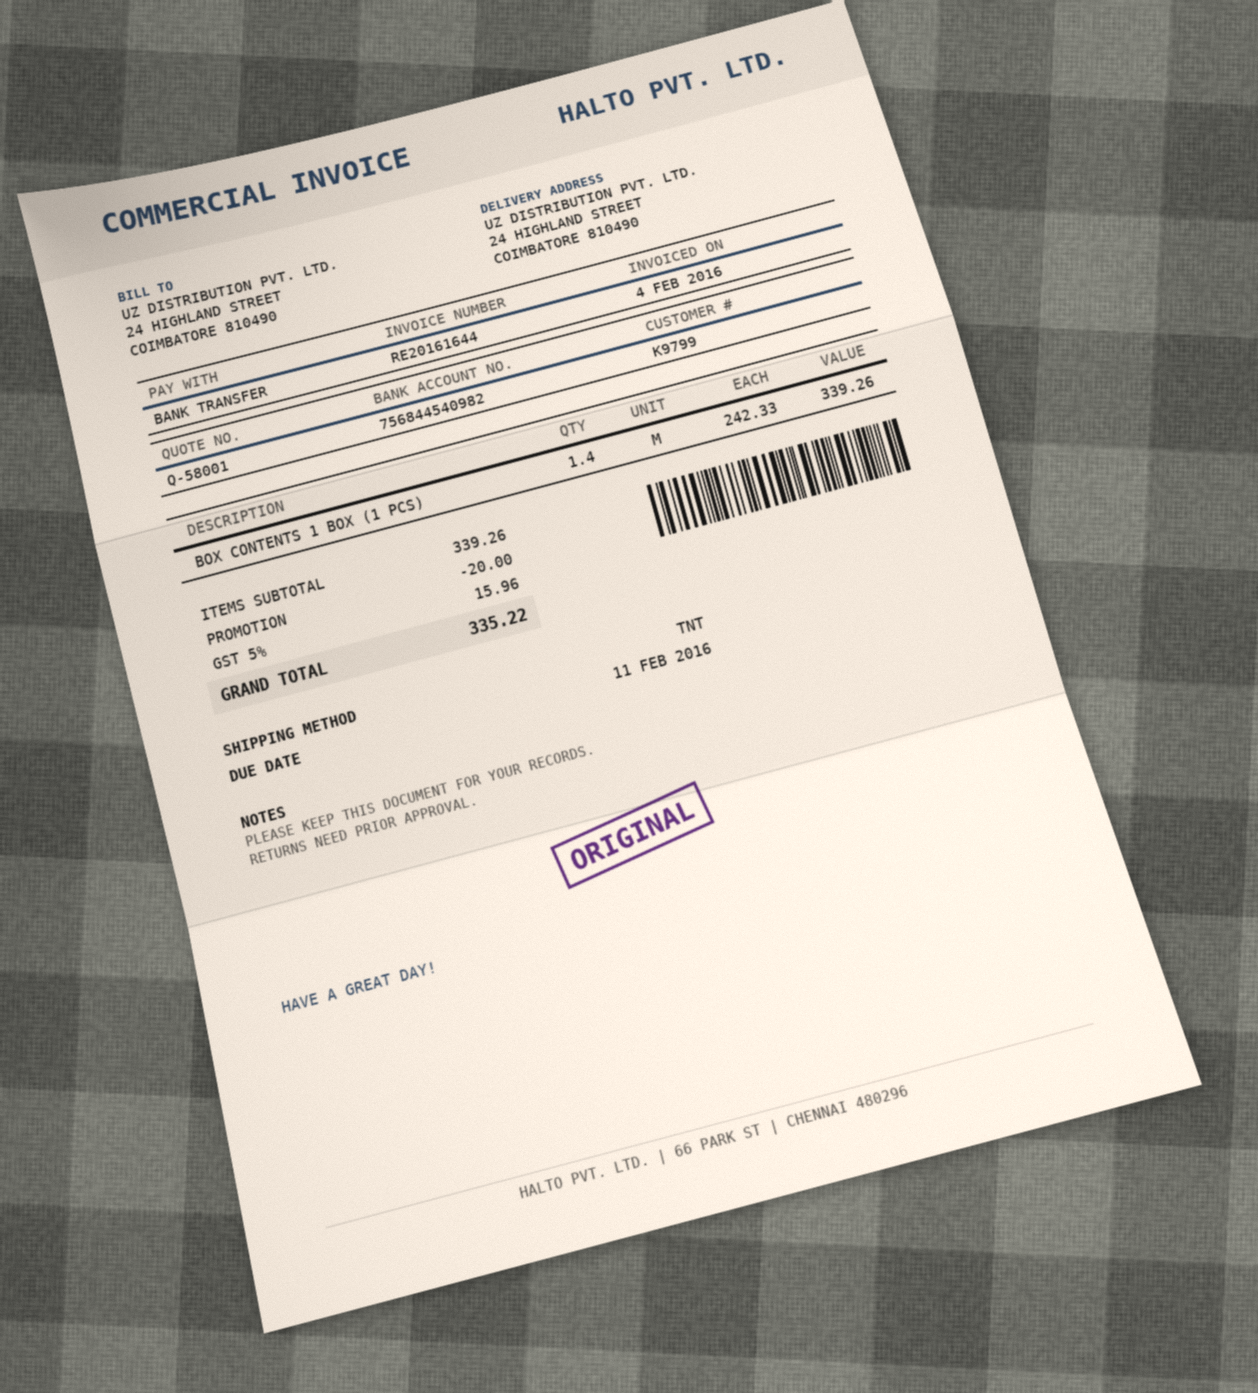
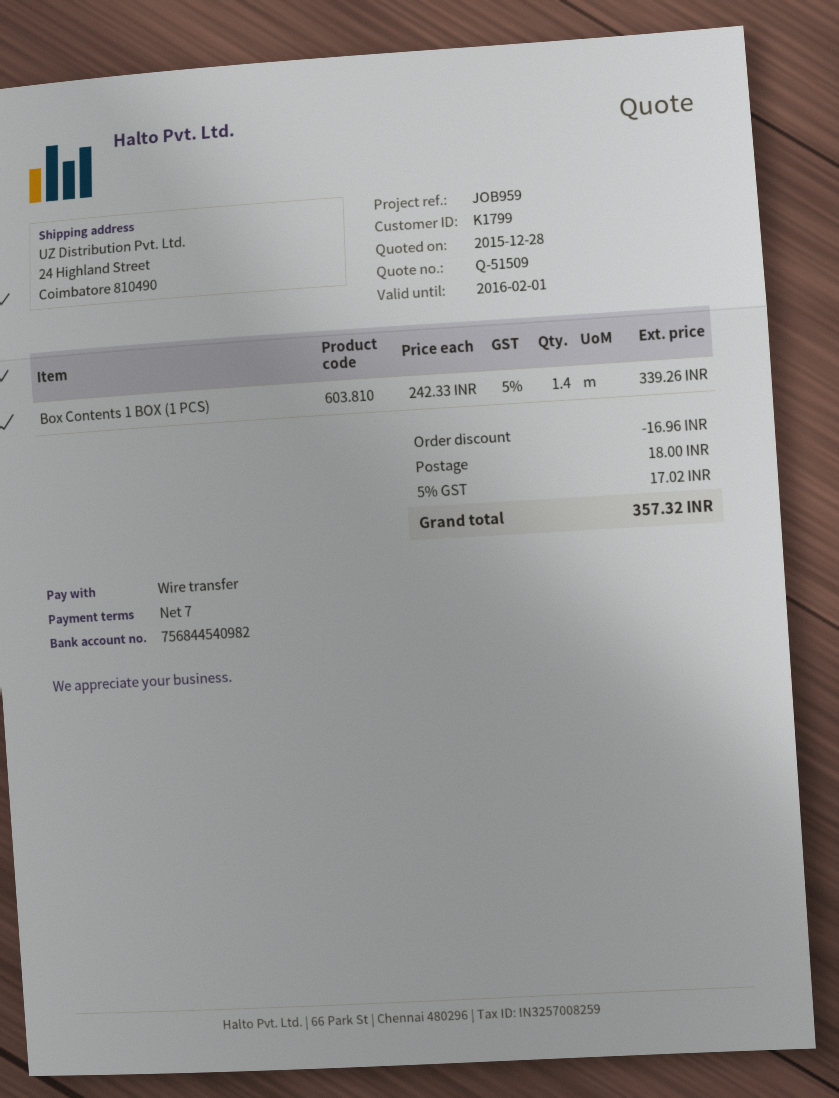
quote number: Q-58001 -> Q-51509
customer number: K9799 -> K1799
discount: 20.00 -> 16.96
shipping: none -> 18.00
tax: 5% = 15.96 -> 5% = 17.02
total: 335.22 -> 357.32

